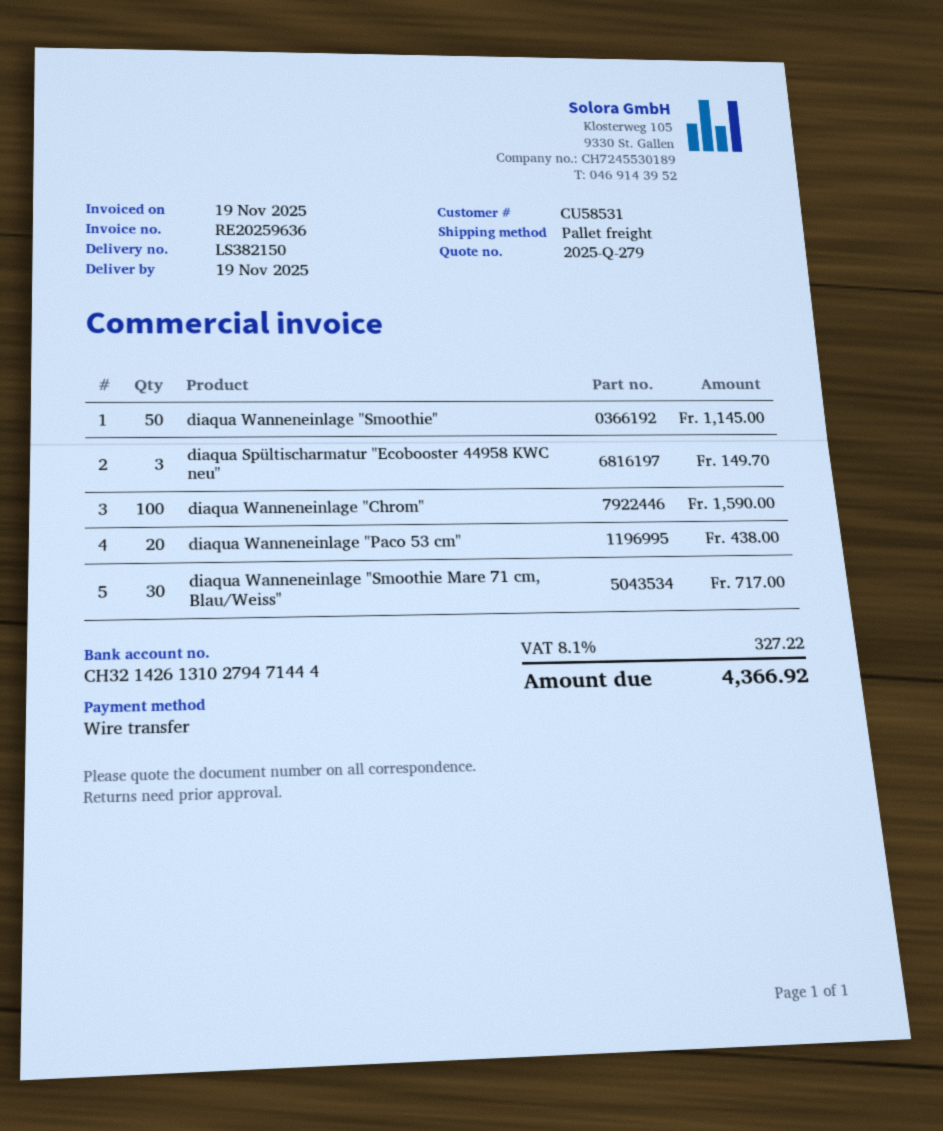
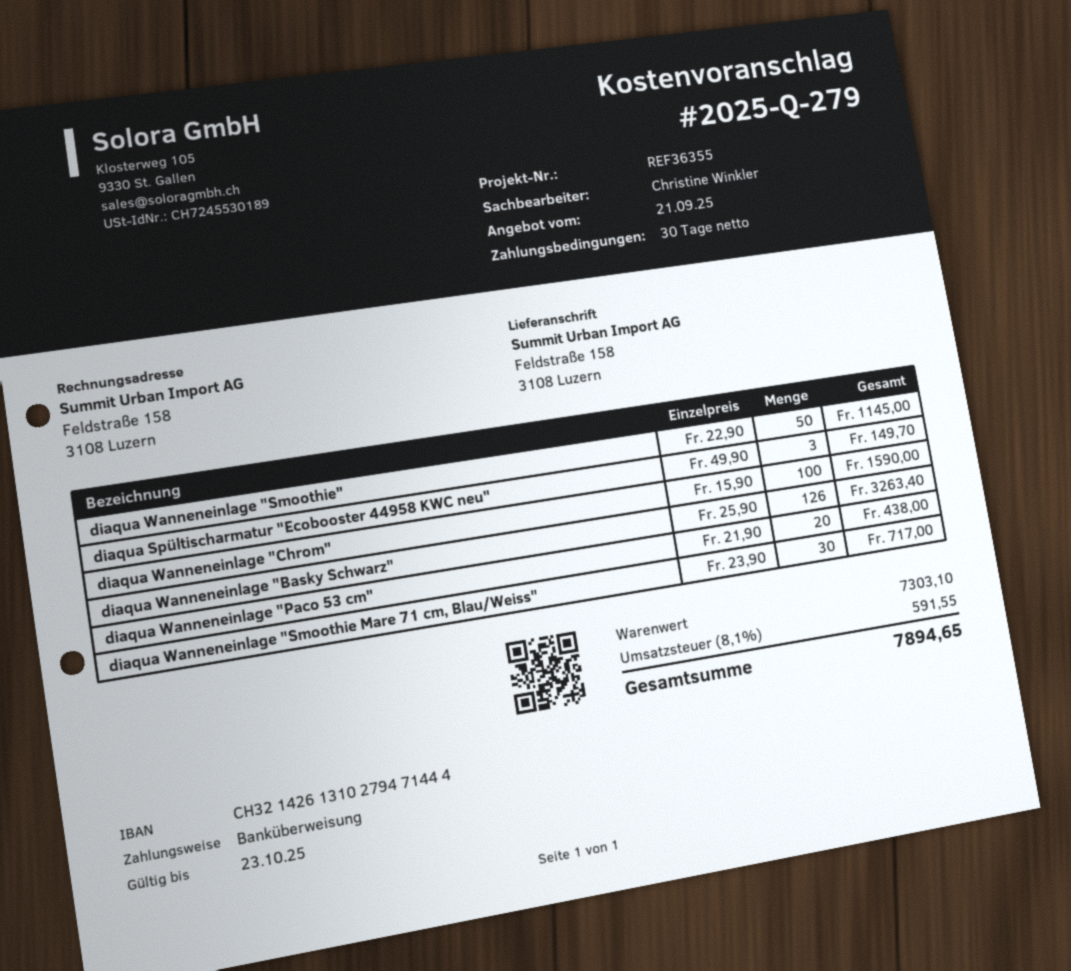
diaqua Wanneneinlage "Basky Schwarz": none -> 126 for 3263.40
tax: 8.1% = 327.22 -> 8.1% = 591.55
total: 4366.92 -> 7894.65

